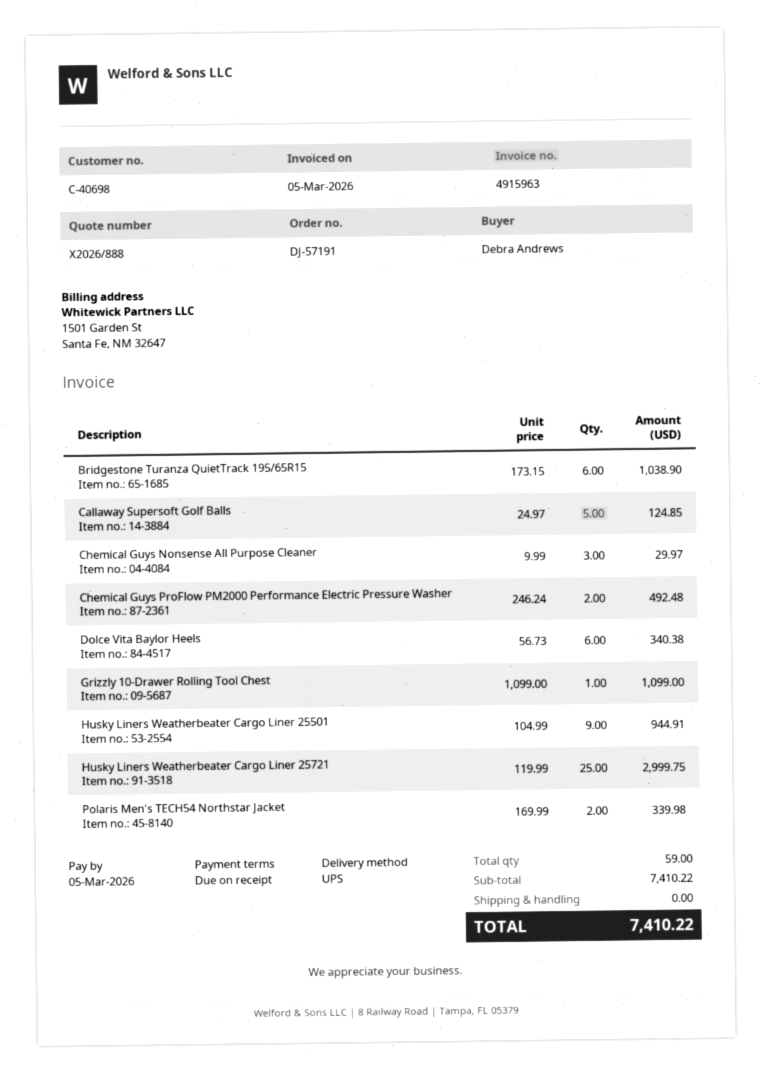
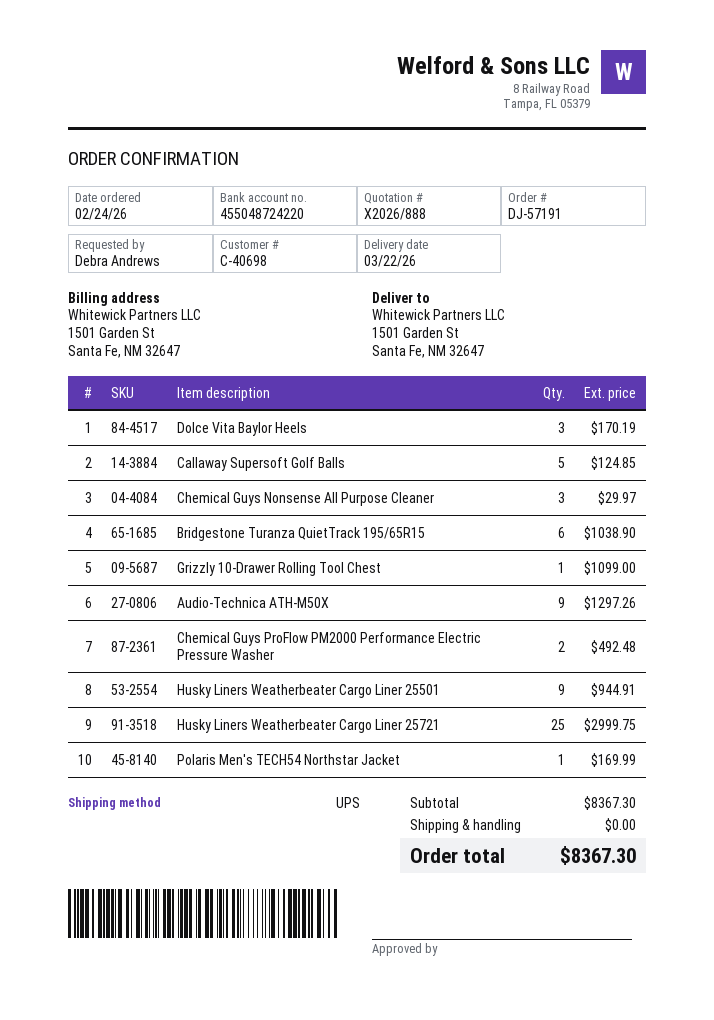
Dolce Vita Baylor Heels: 6 for 340.38 -> 3 for 170.19
Polaris Men's TECH54 Northstar Jacket: 2 for 339.98 -> 1 for 169.99
Audio-Technica ATH-M50X: none -> 9 for 1297.26
subtotal: 7410.22 -> 8367.30
total: 7410.22 -> 8367.30

